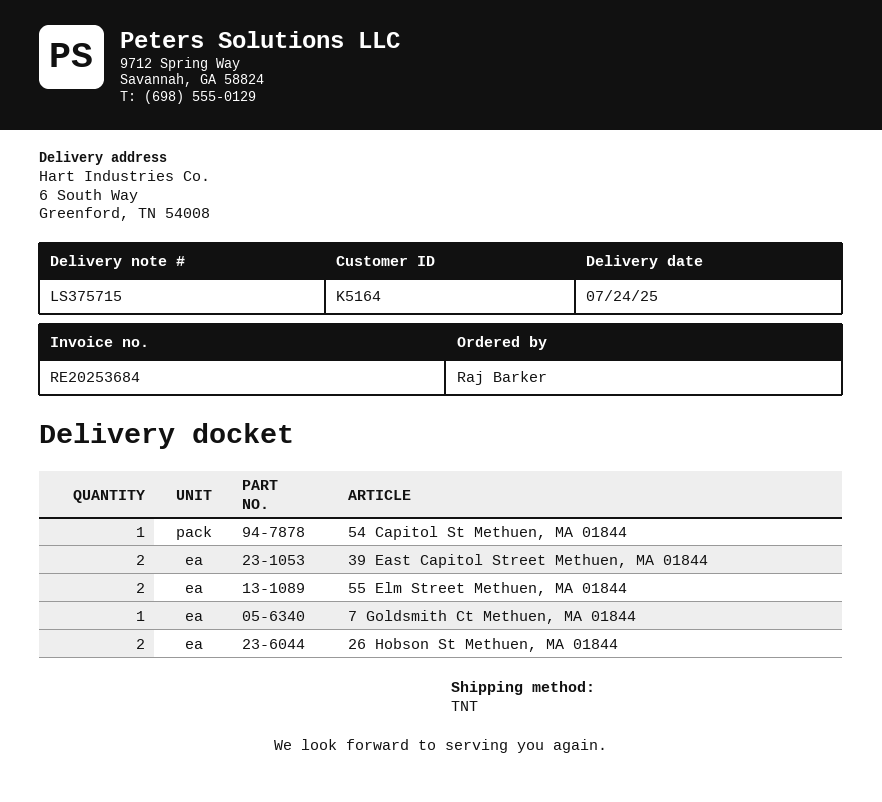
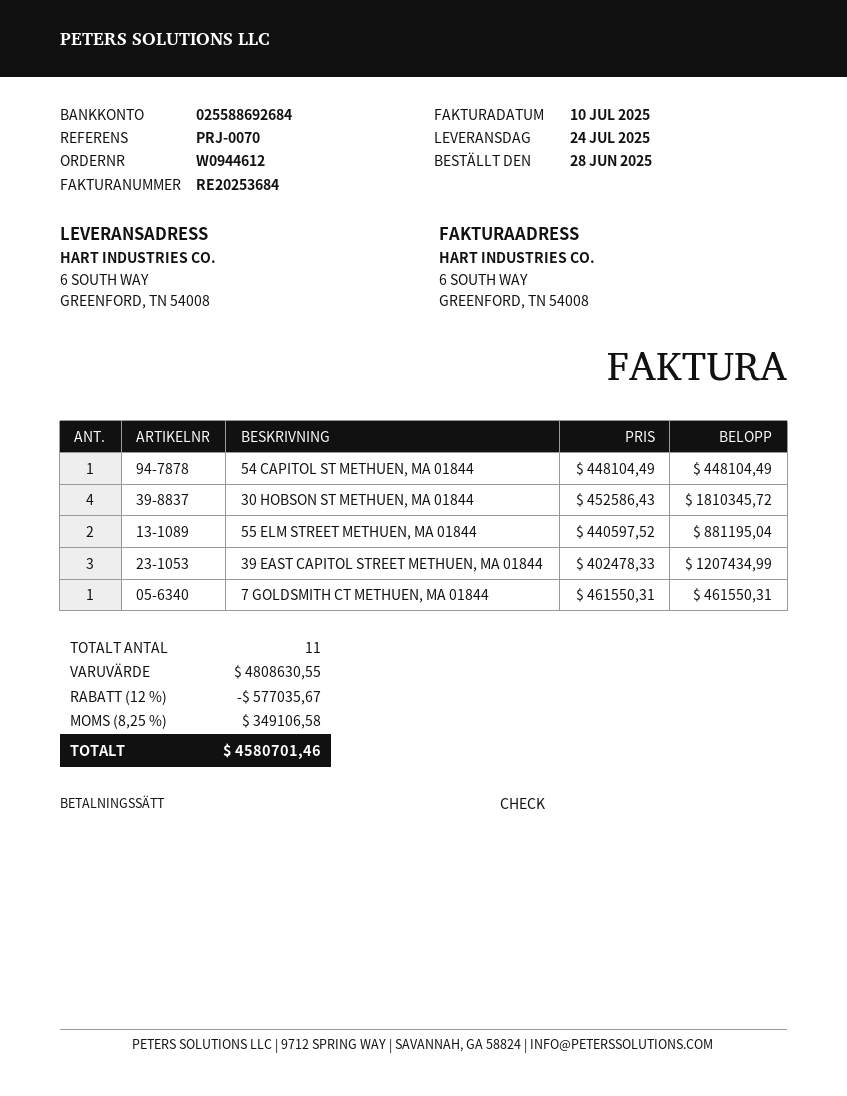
39 East Capitol Street Methuen, MA 01844: 2 -> 3
26 Hobson St Methuen, MA 01844: 2 -> none
30 HOBSON ST METHUEN, MA 01844: none -> 4

